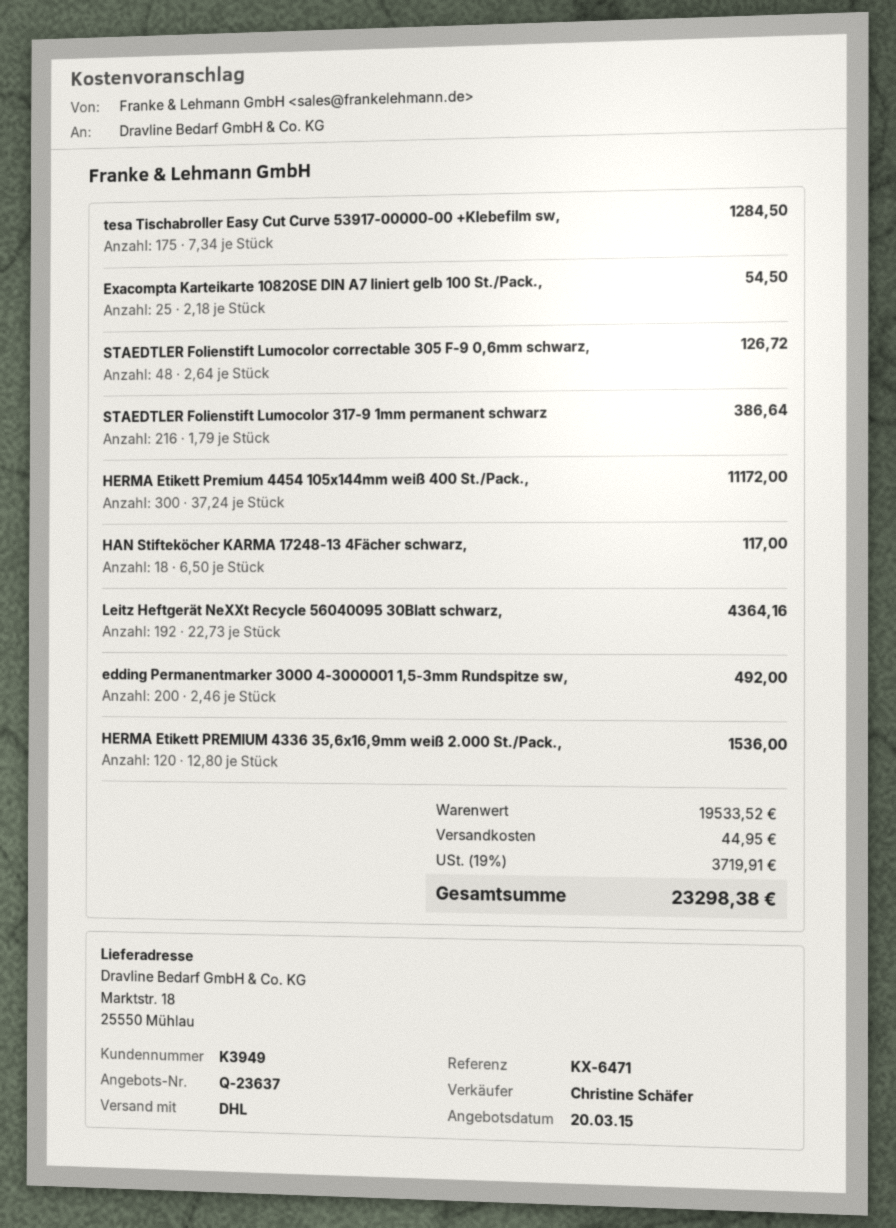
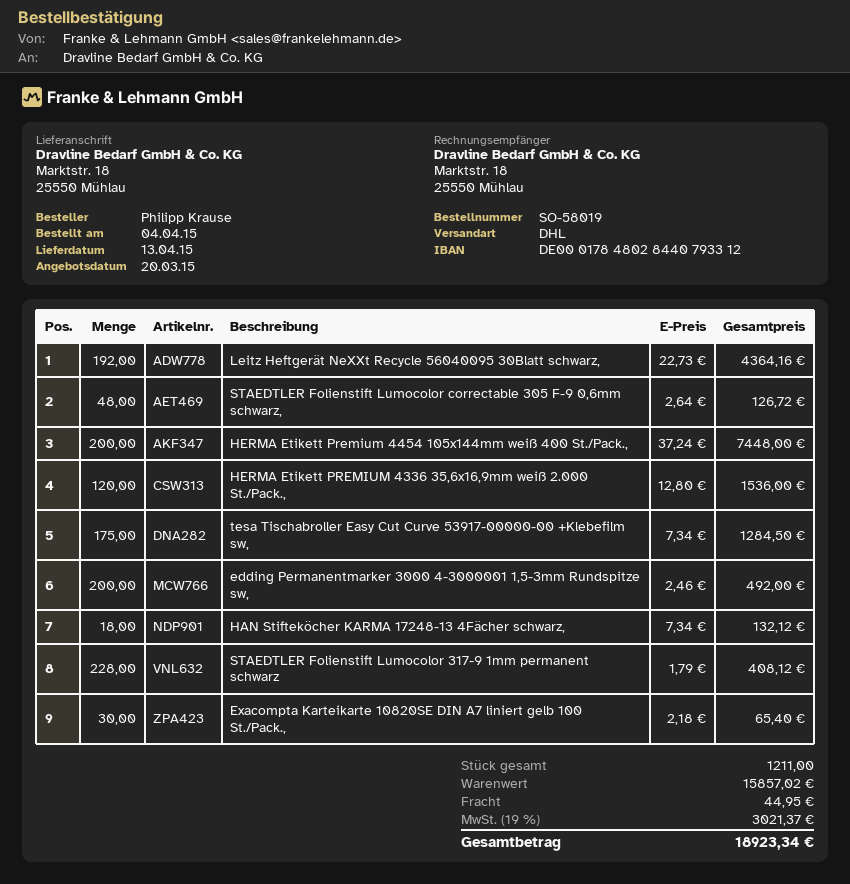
Exacompta Karteikarte 10820SE DIN A7 liniert gelb 100 St./Pack.,: 25 x 2.18 = 54.50 -> 30 x 2.18 = 65.40
STAEDTLER Folienstift Lumocolor 317-9 1mm permanent schwarz: 216 x 1.79 = 386.64 -> 228 x 1.79 = 408.12
HERMA Etikett Premium 4454 105x144mm weiß 400 St./Pack.,: 300 x 37.24 = 11172.00 -> 200 x 37.24 = 7448.00
HAN Stifteköcher KARMA 17248-13 4Fächer schwarz,: 18 x 6.50 = 117.00 -> 18 x 7.34 = 132.12
subtotal: 19533.52 -> 15857.02
tax: 19% = 3719.91 -> 19% = 3021.37
total: 23298.38 -> 18923.34

